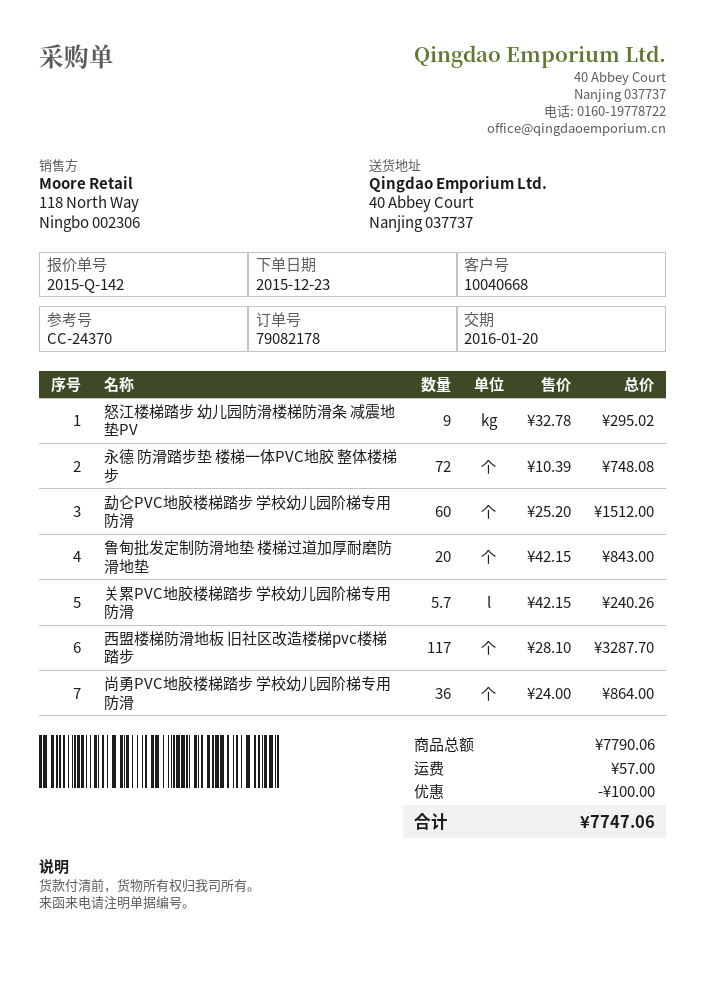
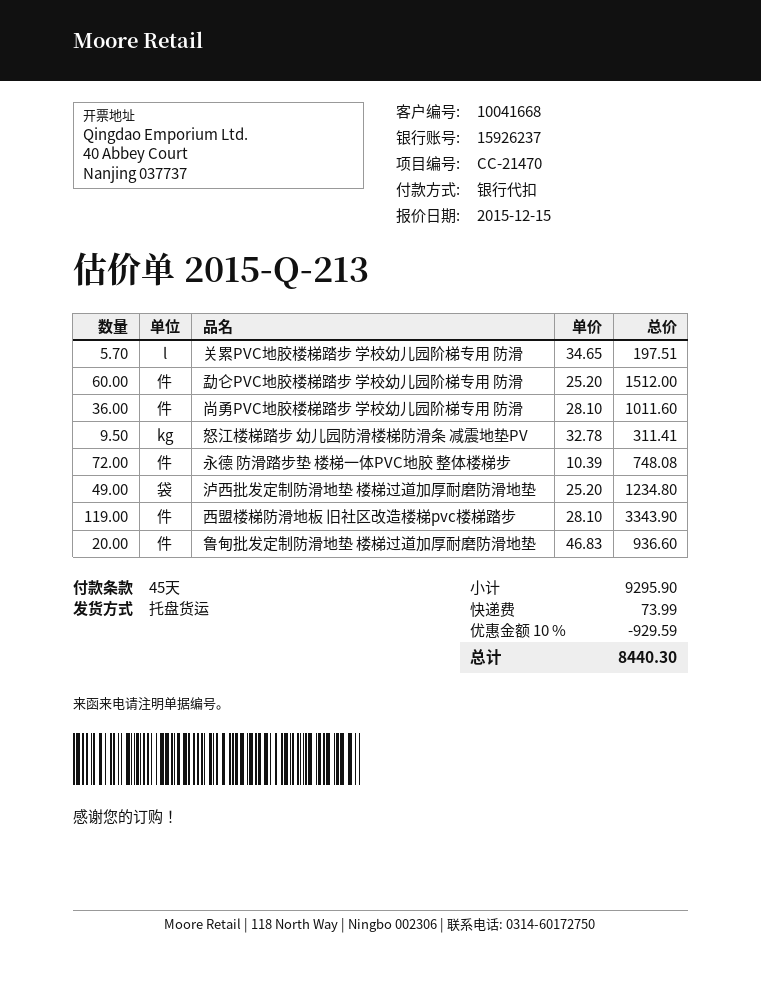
quote number: 2015-Q-142 -> 2015-Q-213
customer number: 10040668 -> 10041668
reference: CC-24370 -> CC-21470
怒江楼梯踏步 幼儿园防滑楼梯防滑条 减震地垫PV: 9 x 32.78 = 295.02 -> 9.5 x 32.78 = 311.41
鲁甸批发定制防滑地垫 楼梯过道加厚耐磨防滑地垫: 20 x 42.15 = 843.00 -> 20 x 46.83 = 936.60
关累PVC地胶楼梯踏步 学校幼儿园阶梯专用 防滑: 5.7 x 42.15 = 240.26 -> 5.7 x 34.65 = 197.51
西盟楼梯防滑地板 旧社区改造楼梯pvc楼梯踏步: 117 x 28.10 = 3287.70 -> 119 x 28.10 = 3343.90
尚勇PVC地胶楼梯踏步 学校幼儿园阶梯专用 防滑: 36 x 24.00 = 864.00 -> 36 x 28.10 = 1011.60
泸西批发定制防滑地垫 楼梯过道加厚耐磨防滑地垫: none -> 49 x 25.20 = 1234.80
subtotal: 7790.06 -> 9295.90
discount: 100.00 -> 929.59
shipping: 57.00 -> 73.99
total: 7747.06 -> 8440.30

